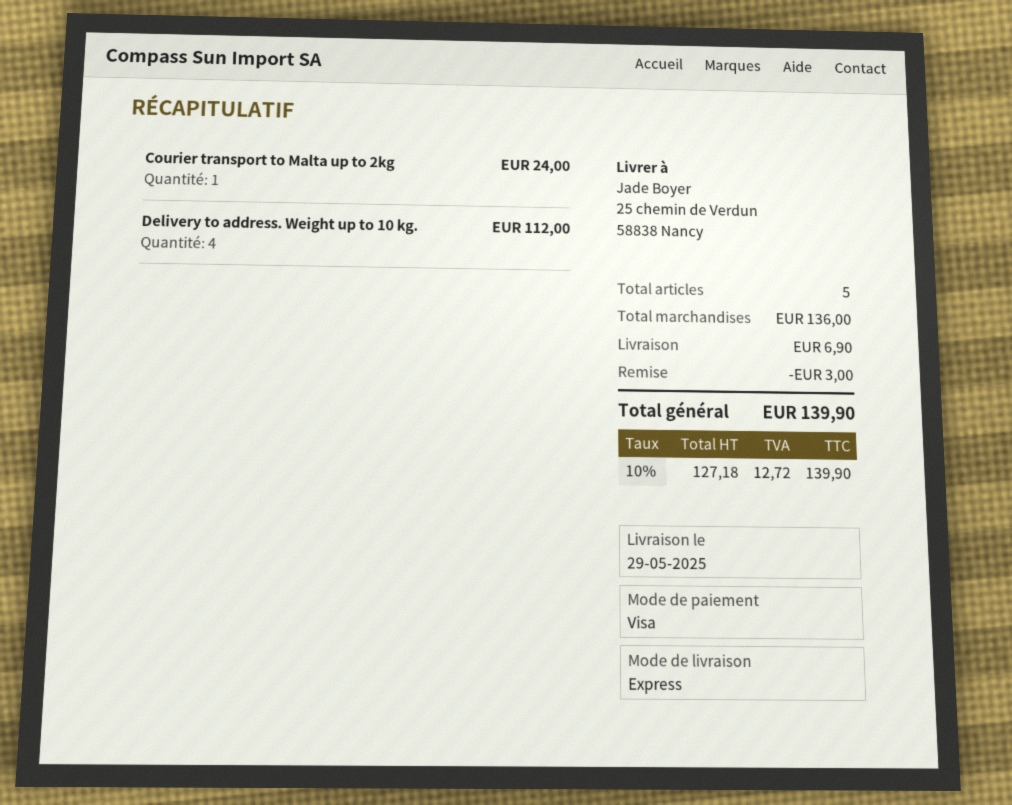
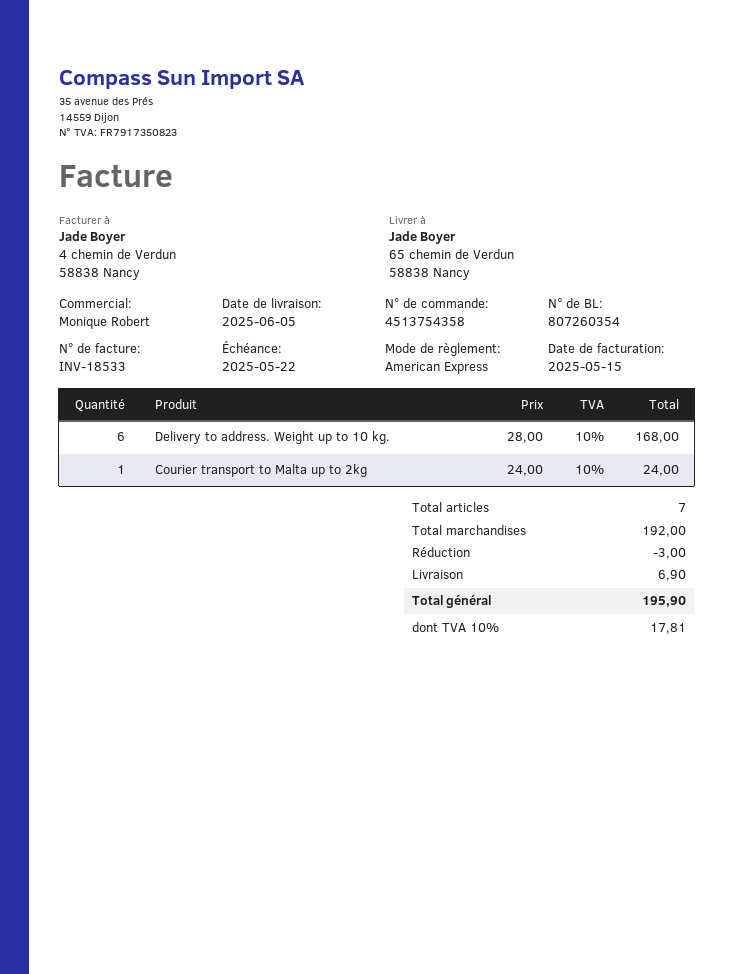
delivery date: 2025-05-29 -> 2025-06-05
payment method: Visa -> American Express
ship to: 25 chemin de Verdun, 58838 Nancy -> 65 chemin de Verdun, 58838 Nancy
Delivery to address. Weight up to 10 kg.: 4 for 112.00 -> 6 for 168.00
total quantity: 5 -> 7
subtotal: 136.00 -> 192.00
tax: 10% = 12.72 -> 10% = 17.81
total: 139.90 -> 195.90

